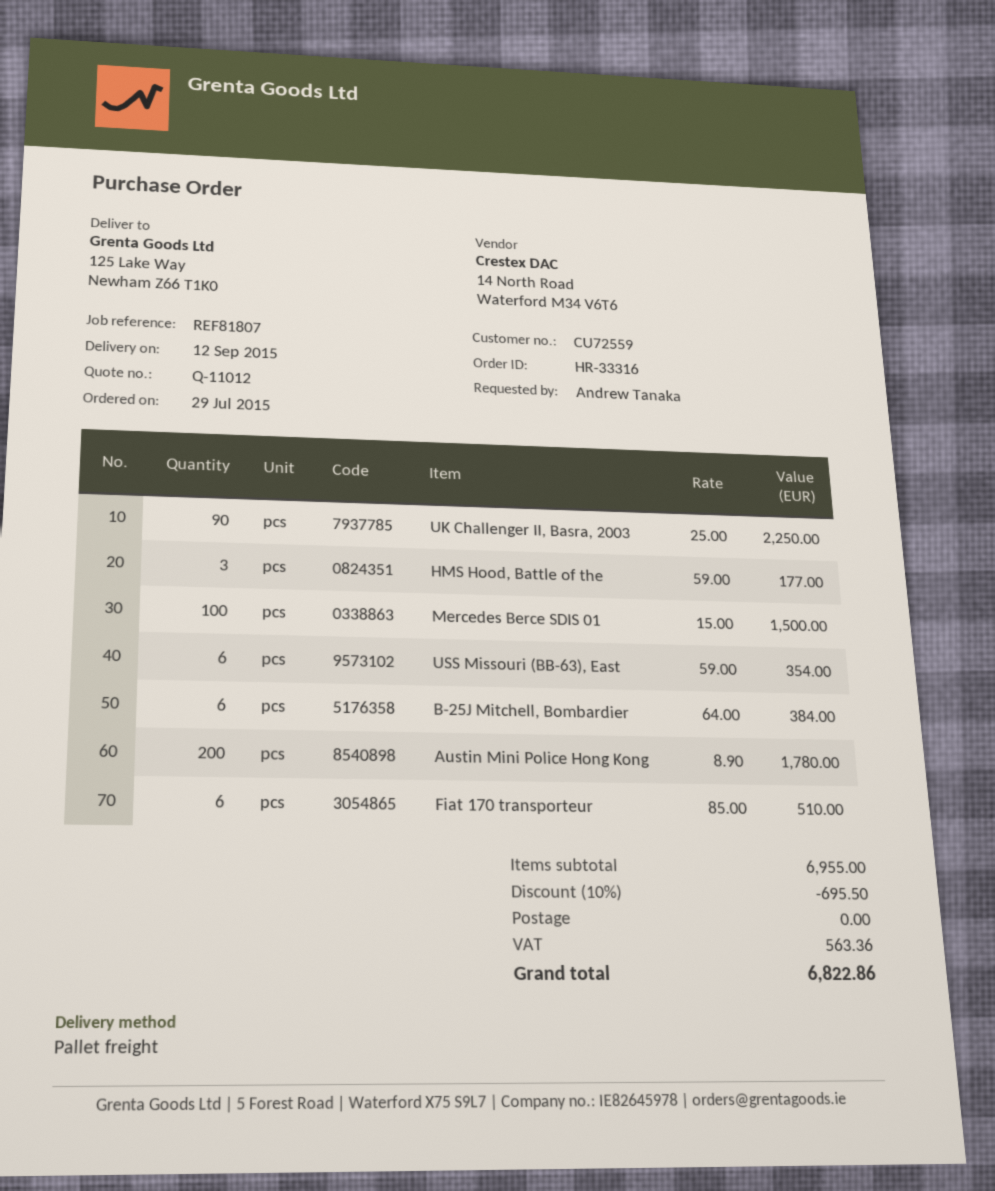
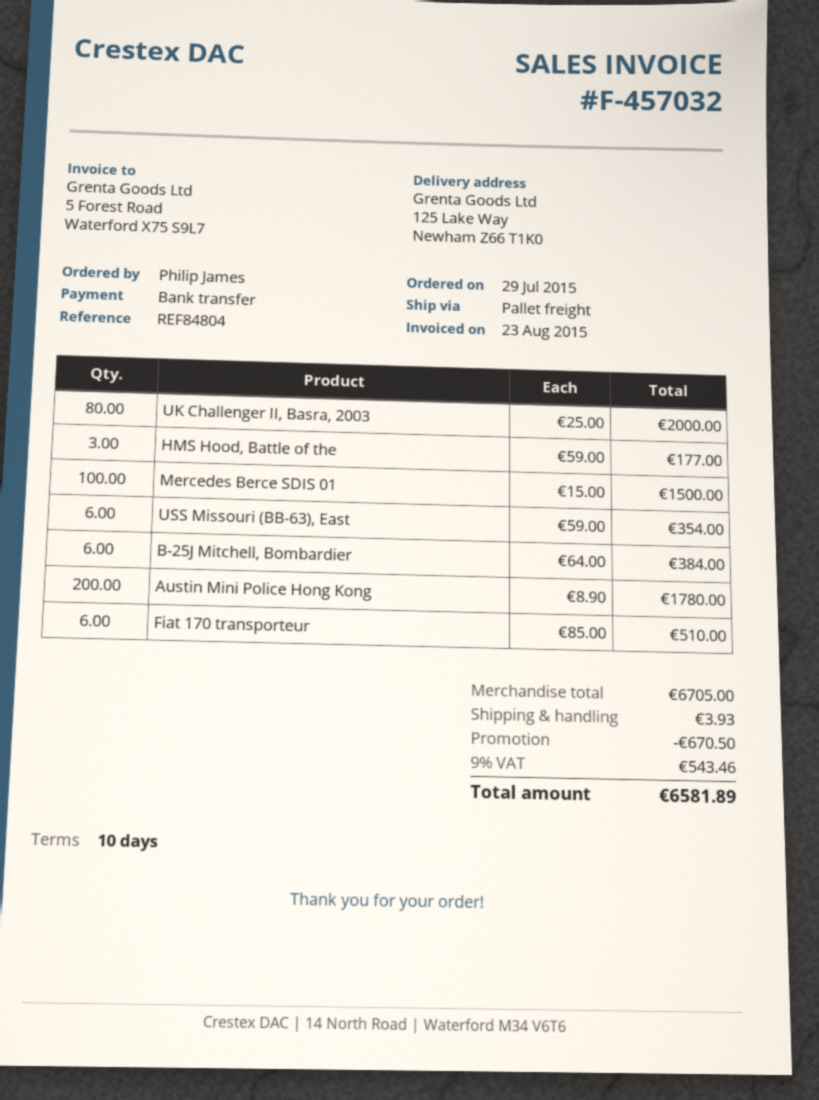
reference: REF81807 -> REF84804
ordered by: Andrew Tanaka -> Philip James
UK Challenger II, Basra, 2003: 90 x 25.00 = 2250.00 -> 80 x 25.00 = 2000.00
subtotal: 6955.00 -> 6705.00
discount: 695.50 -> 670.50
shipping: 0.00 -> 3.93
tax: 563.36 -> 543.46
total: 6822.86 -> 6581.89

